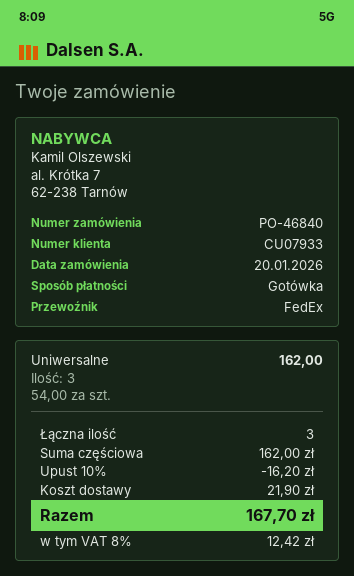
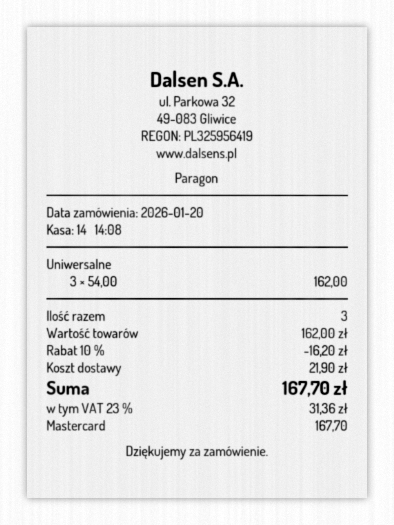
payment method: cash -> Mastercard
tax: 8% = 12.42 -> 23% = 31.36

